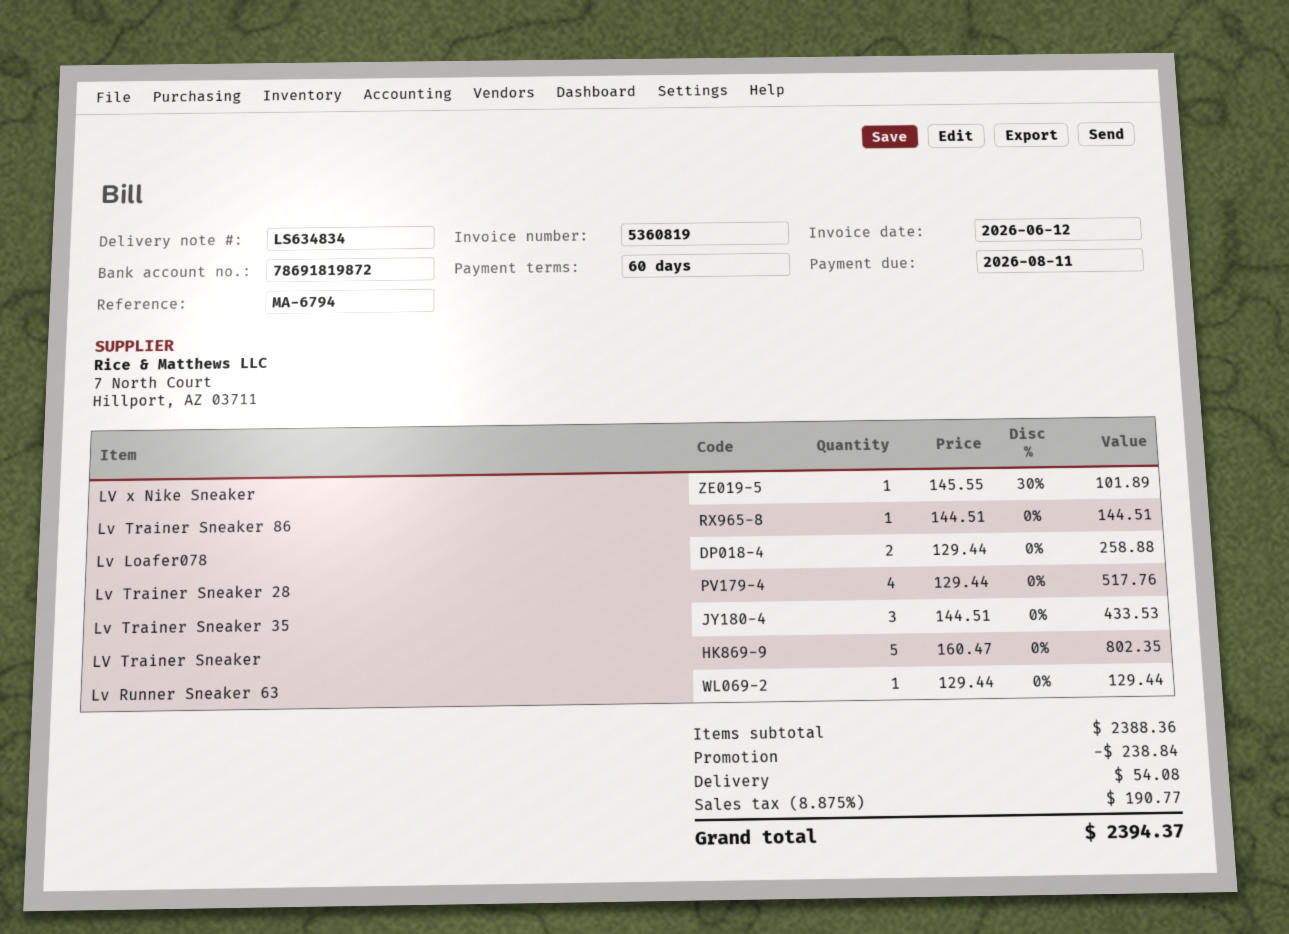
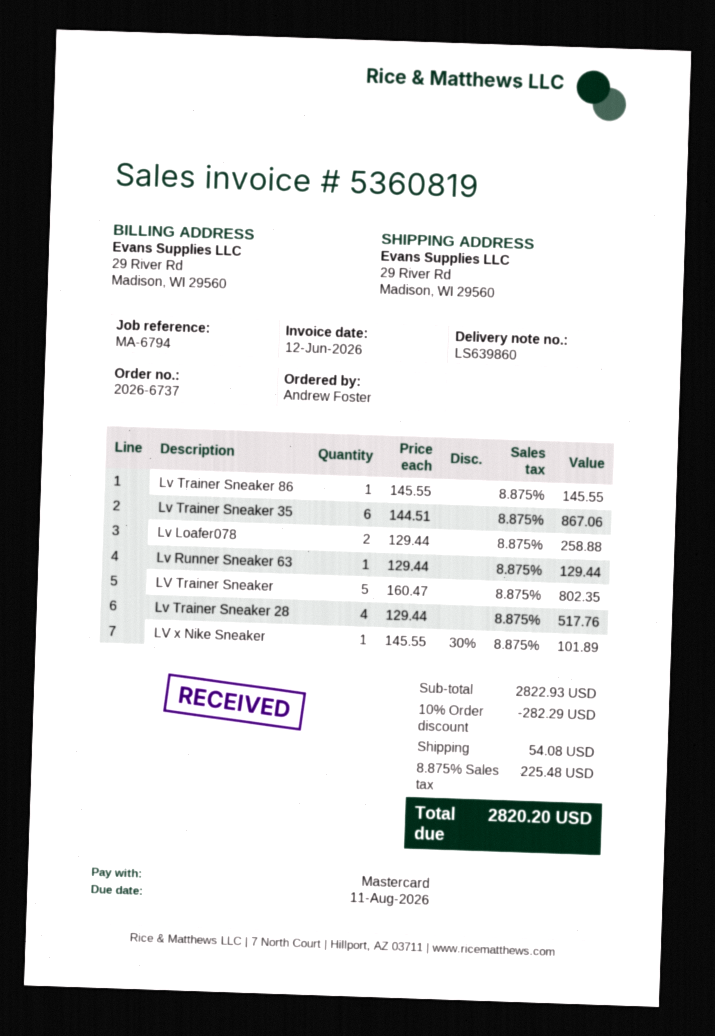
delivery note number: LS634834 -> LS639860
Lv Trainer Sneaker 86: 1 x 144.51 = 144.51 -> 1 x 145.55 = 145.55
Lv Trainer Sneaker 35: 3 x 144.51 = 433.53 -> 6 x 144.51 = 867.06
subtotal: 2388.36 -> 2822.93
discount: 238.84 -> 282.29
tax: 8.875% = 190.77 -> 8.875% = 225.48
total: 2394.37 -> 2820.20

